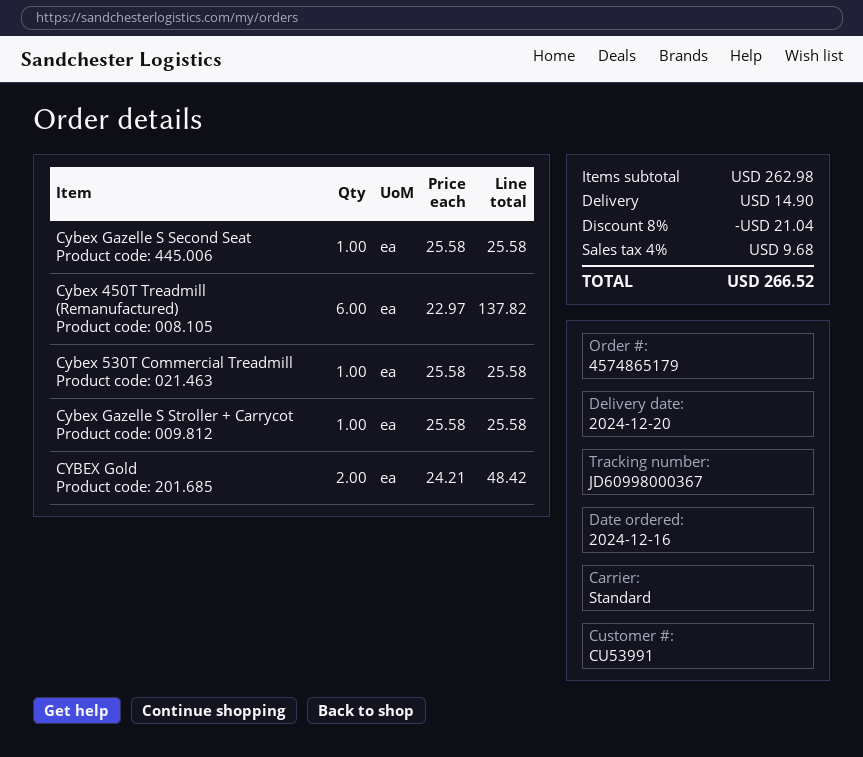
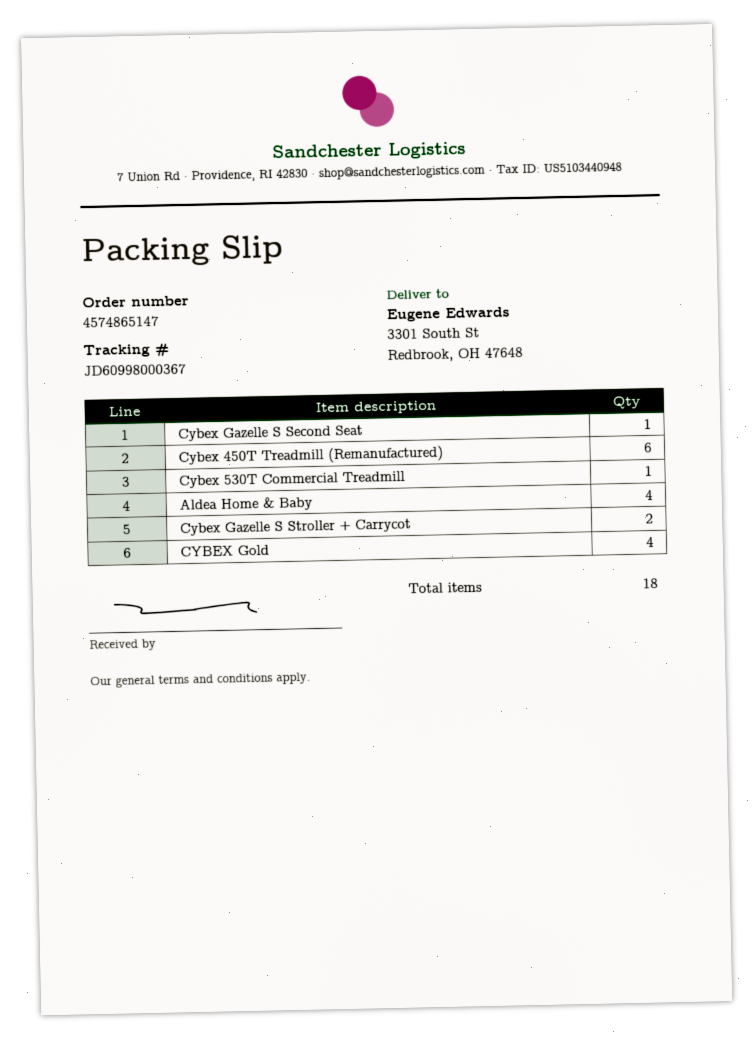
order number: 4574865179 -> 4574865147
Cybex Gazelle S Stroller + Carrycot: 1 -> 2
CYBEX Gold: 2 -> 4
Aldea Home & Baby: none -> 4

